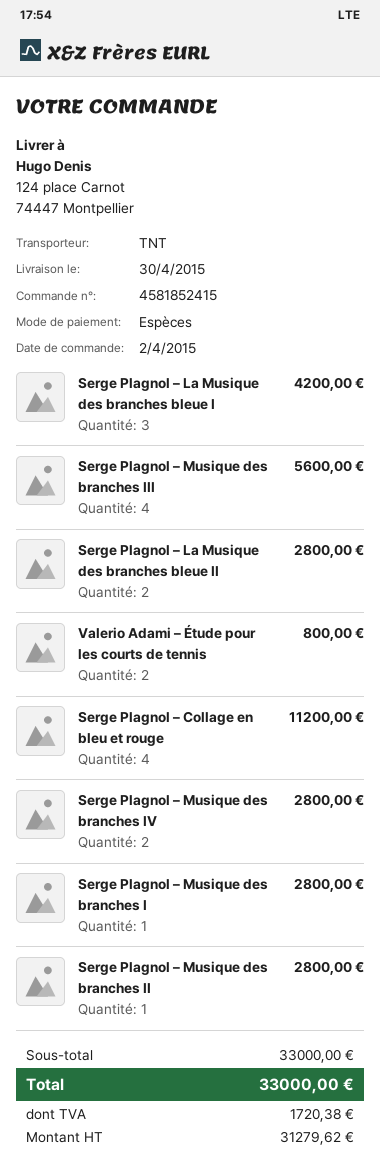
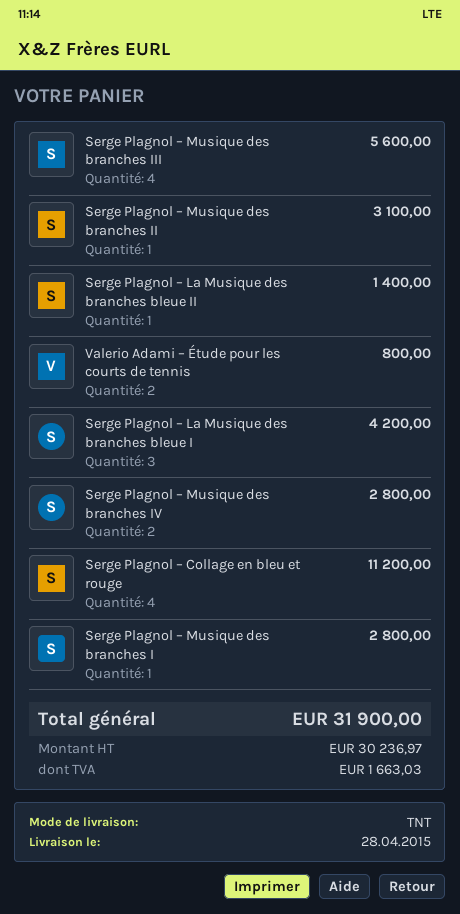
delivery date: 2015-04-30 -> 2015-04-28
Serge Plagnol – La Musique des branches bleue II: 2 for 2800.00 -> 1 for 1400.00
Serge Plagnol – Musique des branches II: 1 for 2800.00 -> 1 for 3100.00
net: 31279.62 -> 30236.97
tax: 1720.38 -> 1663.03
total: 33000.00 -> 31900.00

